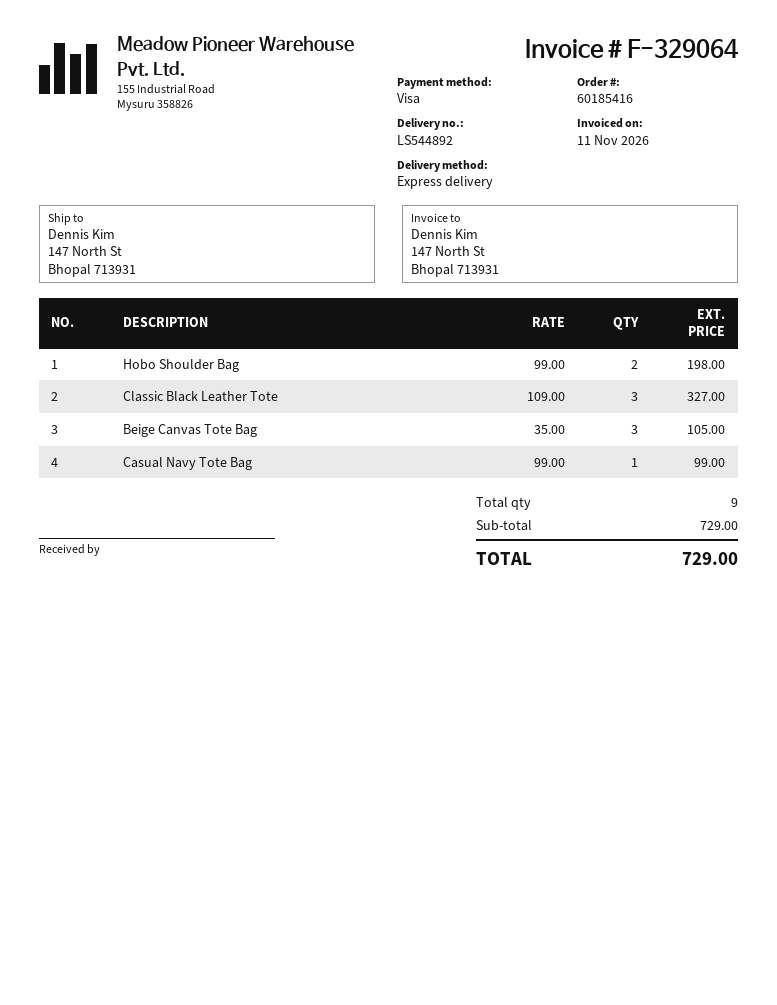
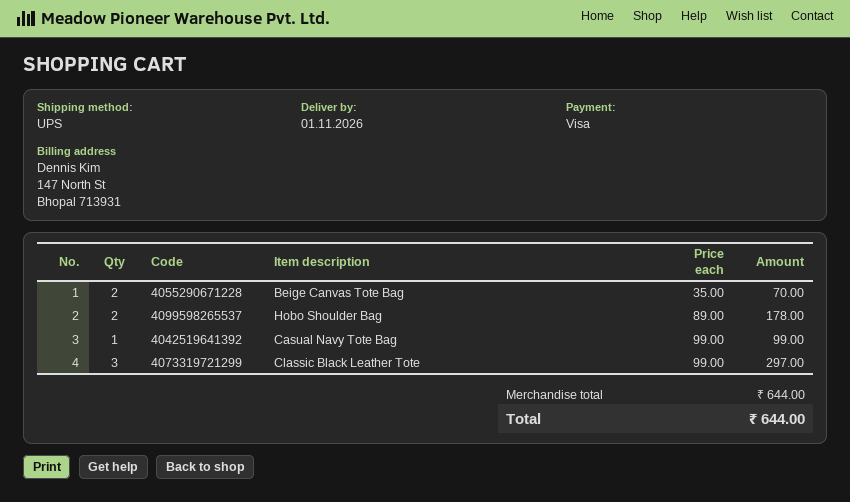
shipping method: express -> UPS
Hobo Shoulder Bag: 2 x 99.00 = 198.00 -> 2 x 89.00 = 178.00
Classic Black Leather Tote: 3 x 109.00 = 327.00 -> 3 x 99.00 = 297.00
Beige Canvas Tote Bag: 3 x 35.00 = 105.00 -> 2 x 35.00 = 70.00
subtotal: 729.00 -> 644.00
total: 729.00 -> 644.00

